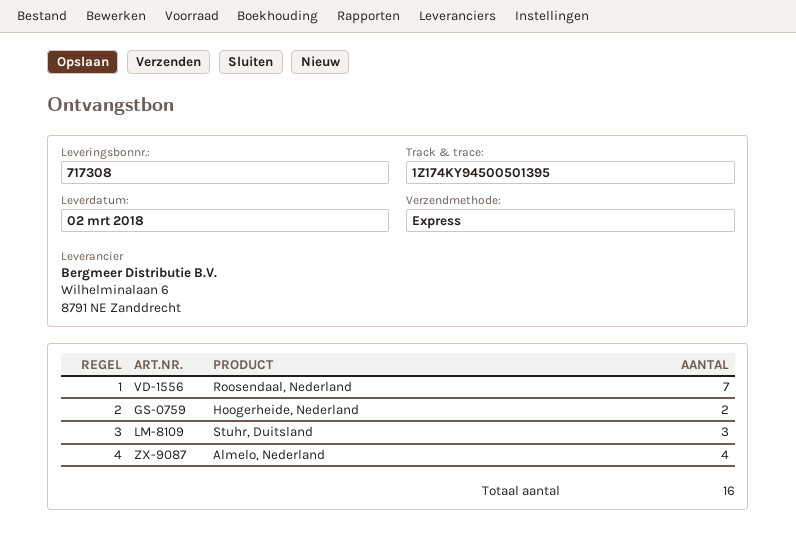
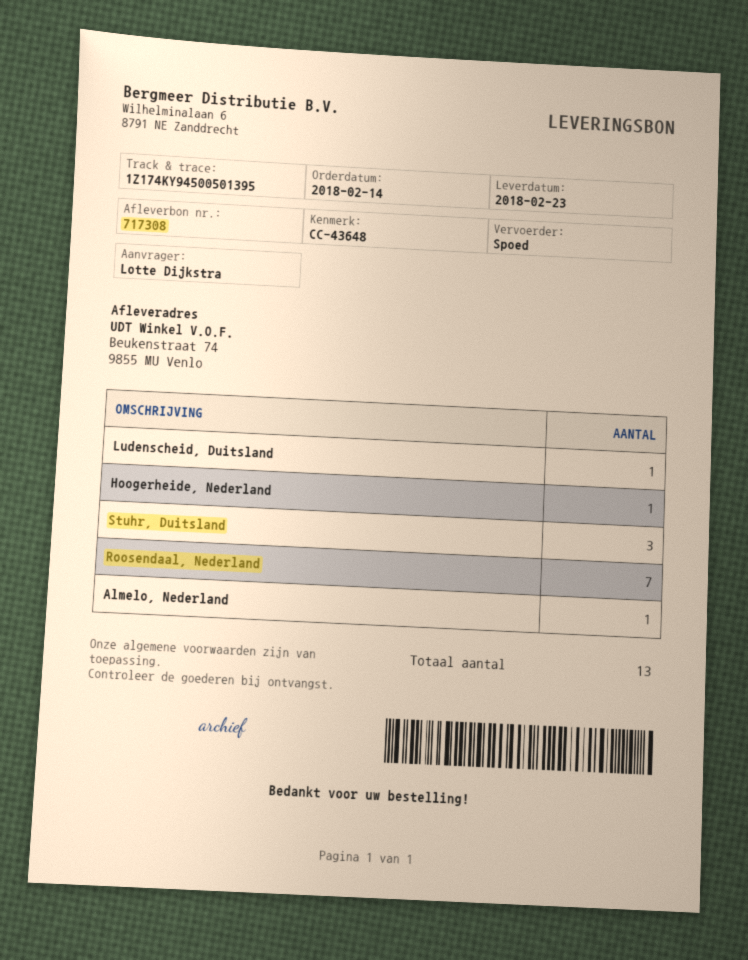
delivery date: 2018-03-02 -> 2018-02-23
Hoogerheide, Nederland: 2 -> 1
Almelo, Nederland: 4 -> 1
Ludenscheid, Duitsland: none -> 1
total quantity: 16 -> 13

